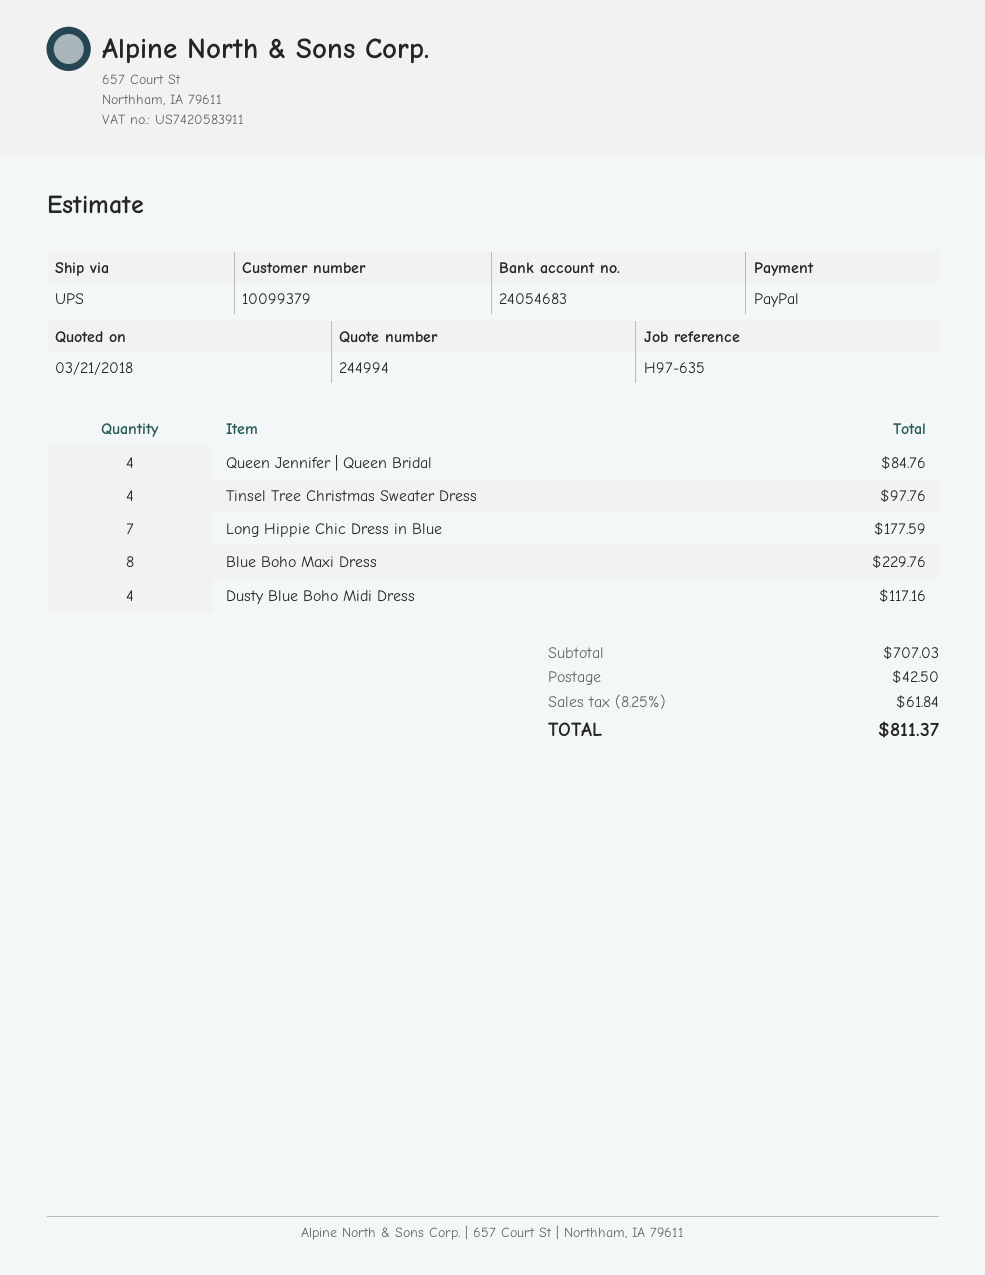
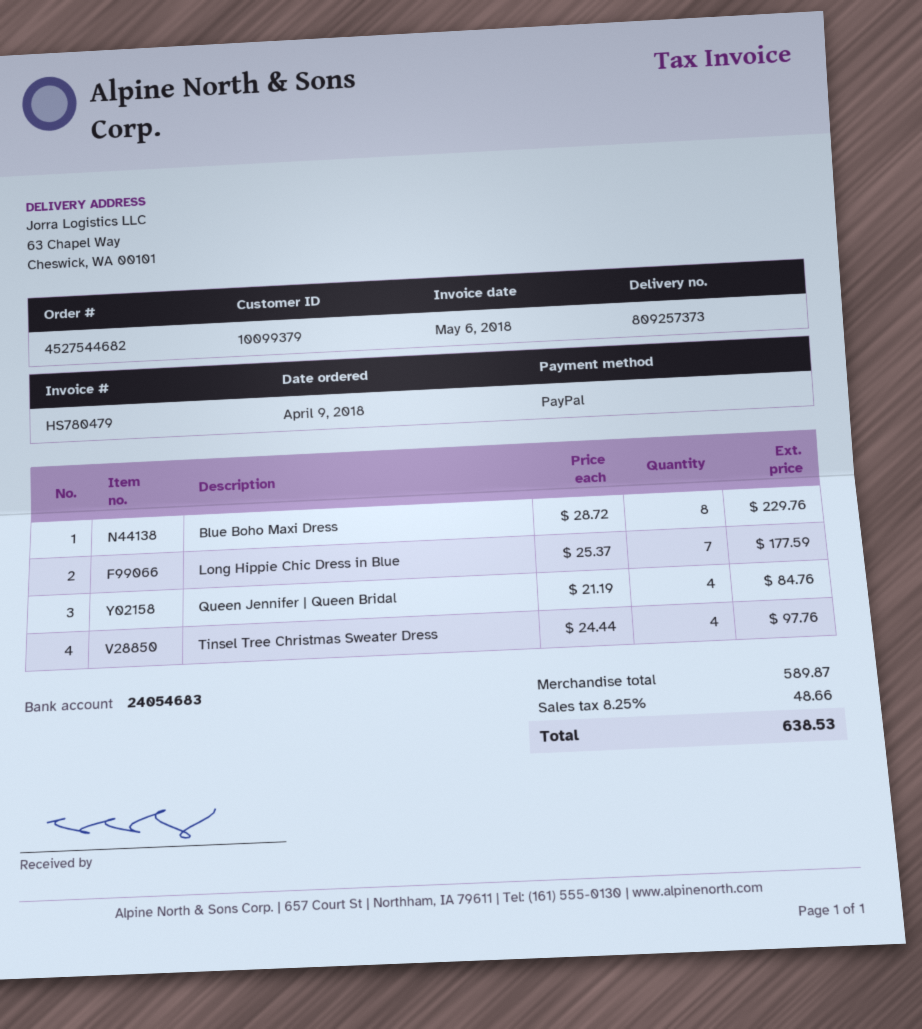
Dusty Blue Boho Midi Dress: 4 for 117.16 -> none
subtotal: 707.03 -> 589.87
shipping: 42.50 -> none
tax: 8.25% = 61.84 -> 8.25% = 48.66
total: 811.37 -> 638.53

